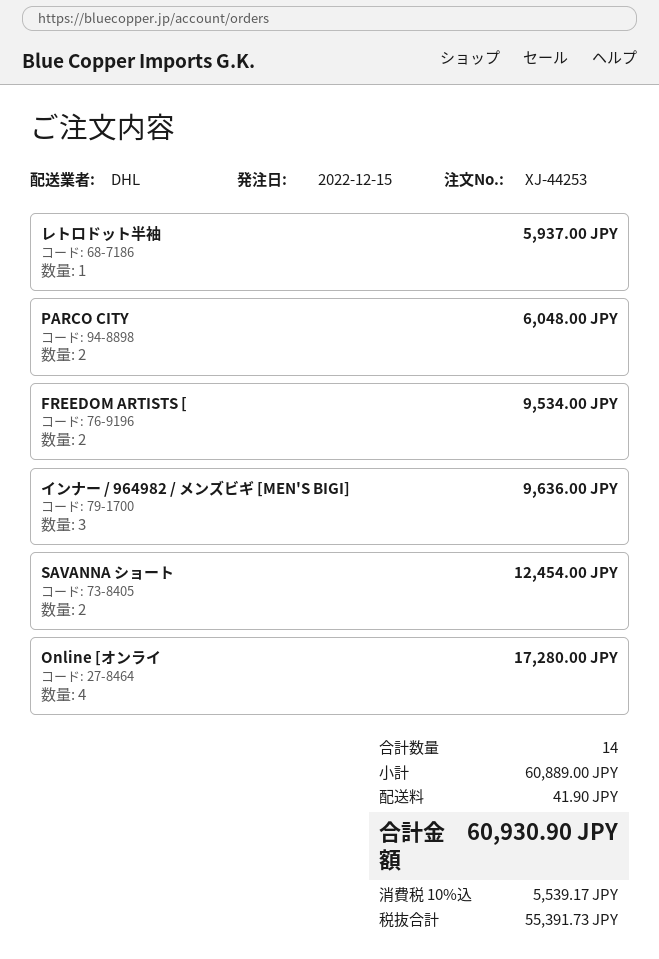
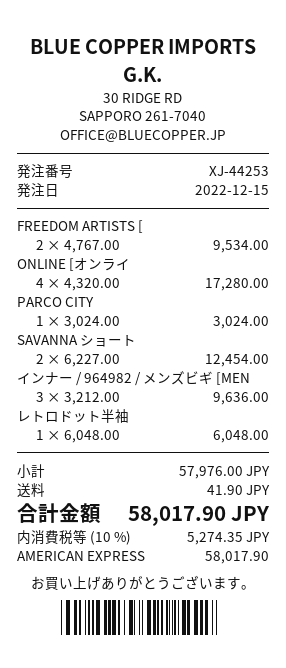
レトロドット半袖: 1 for 5937.00 -> 1 for 6048.00
PARCO CITY: 2 for 6048.00 -> 1 for 3024.00
subtotal: 60889.00 -> 57976.00
tax: 10% = 5539.17 -> 10% = 5274.35
total: 60930.90 -> 58017.90

